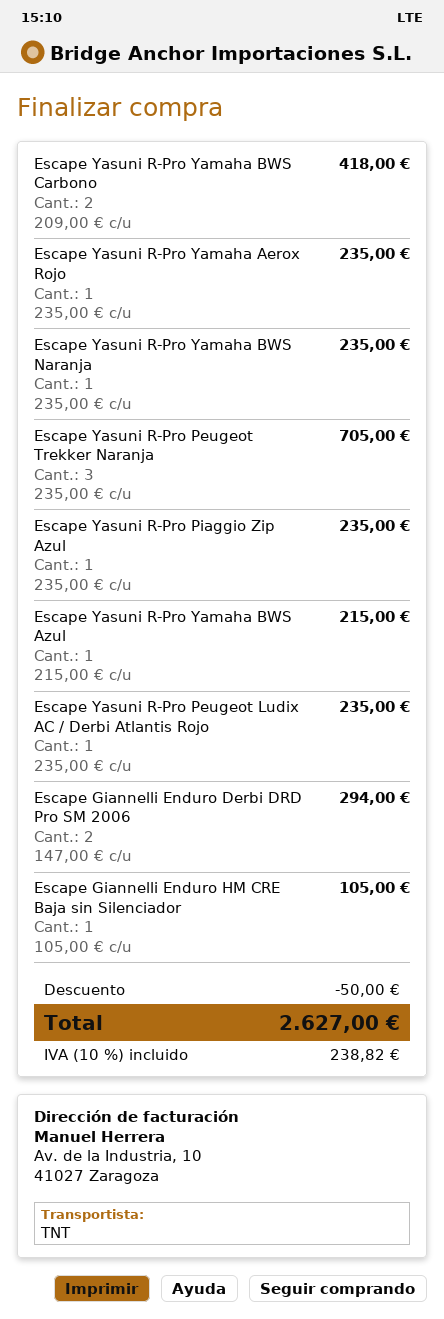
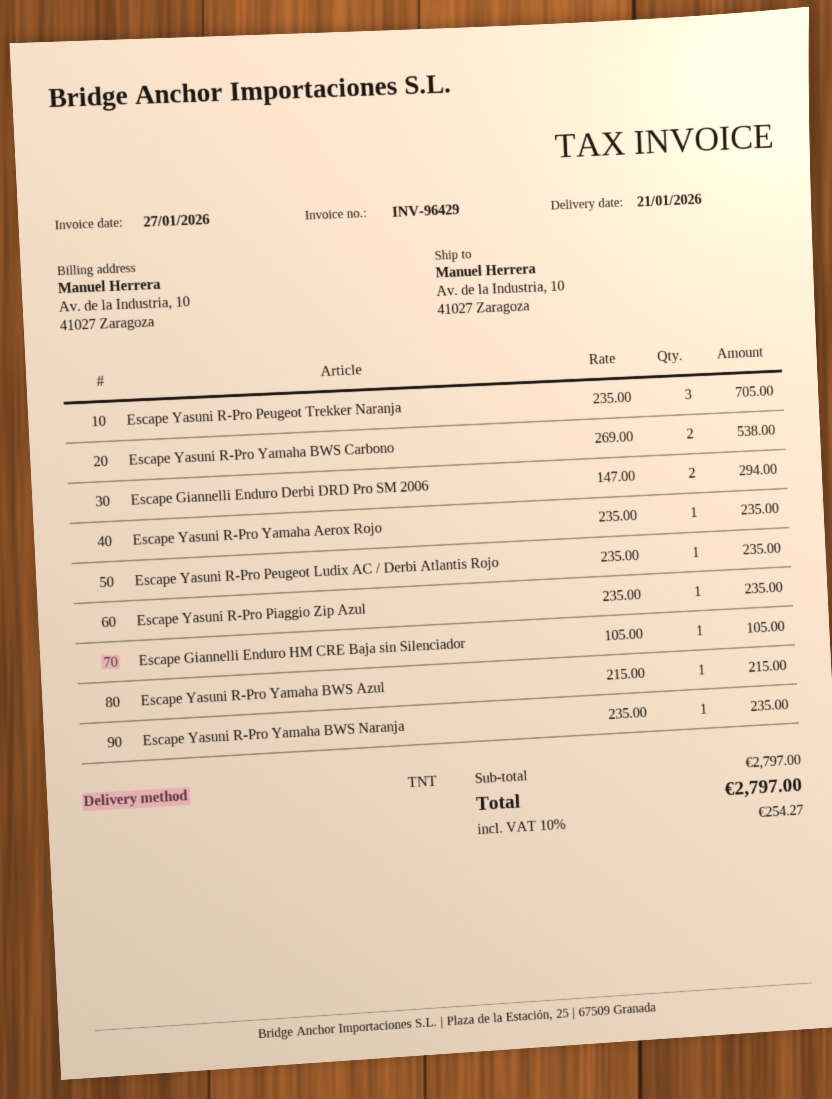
Escape Yasuni R-Pro Yamaha BWS Carbono: 2 x 209.00 = 418.00 -> 2 x 269.00 = 538.00
discount: 50.00 -> none
tax: 10% = 238.82 -> 10% = 254.27
total: 2627.00 -> 2797.00

